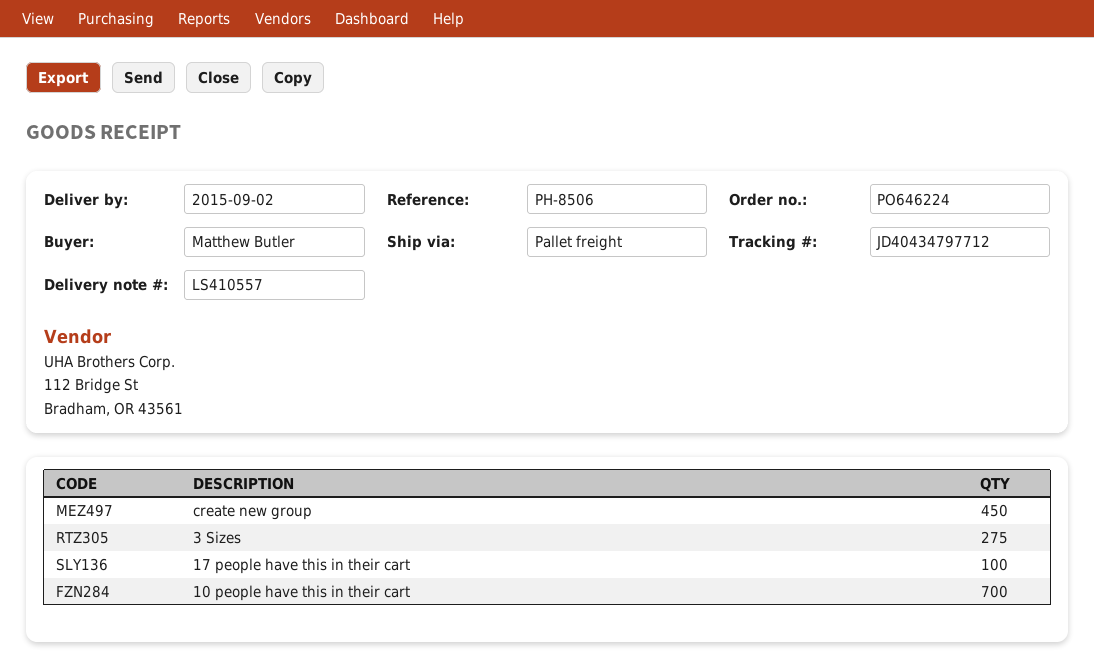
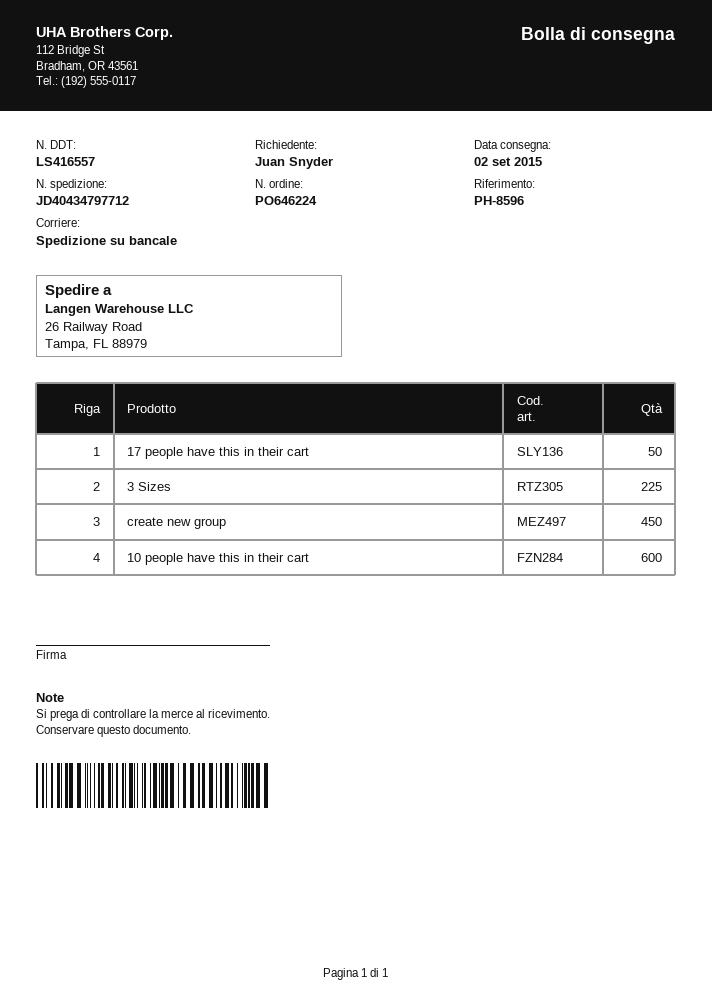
delivery note number: LS410557 -> LS416557
reference: PH-8506 -> PH-8596
ordered by: Matthew Butler -> Juan Snyder
3 Sizes: 275 -> 225
17 people have this in their cart: 100 -> 50
10 people have this in their cart: 700 -> 600

